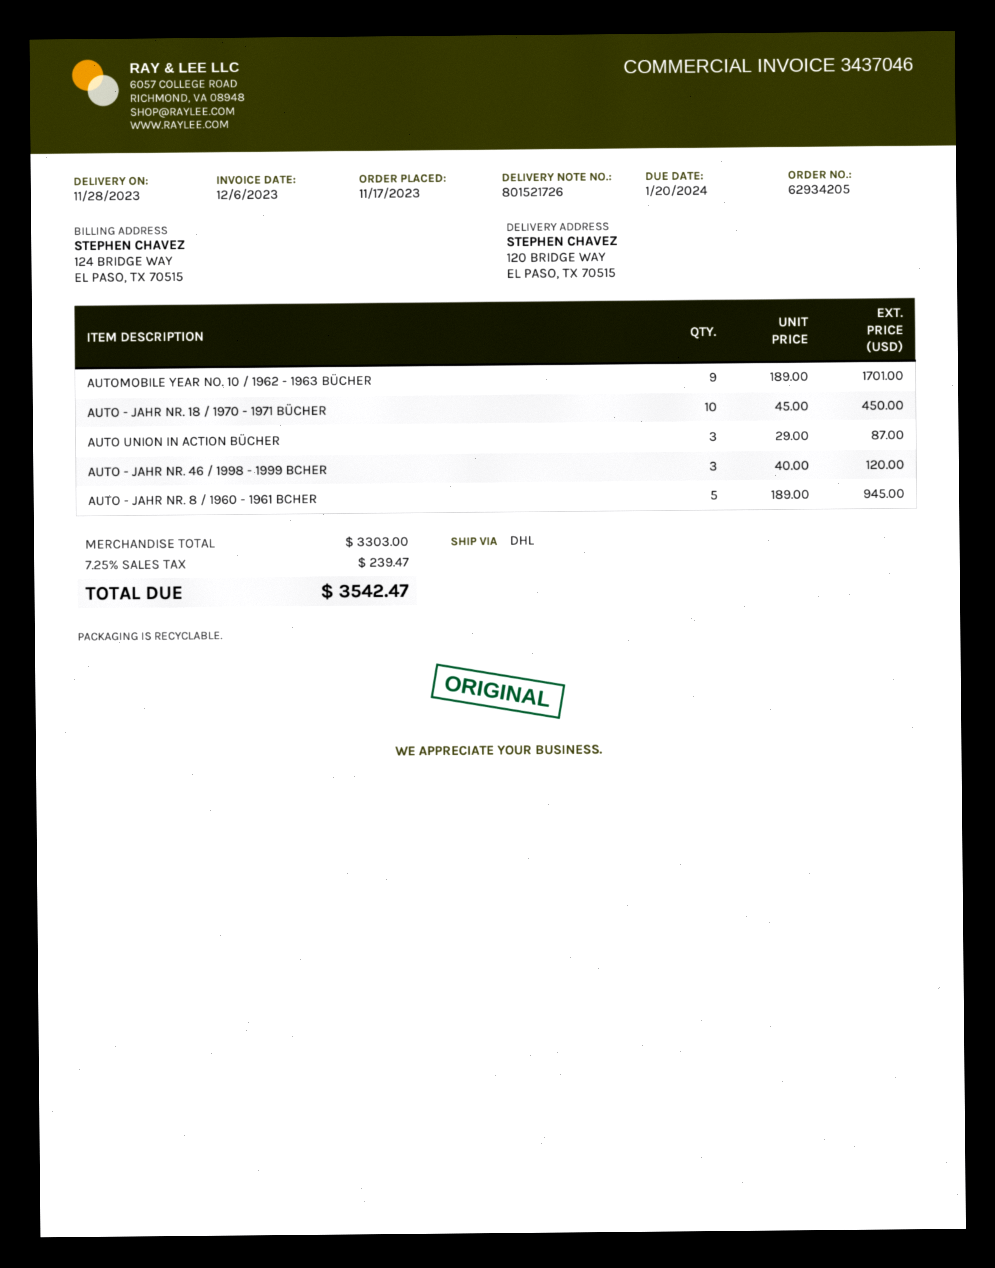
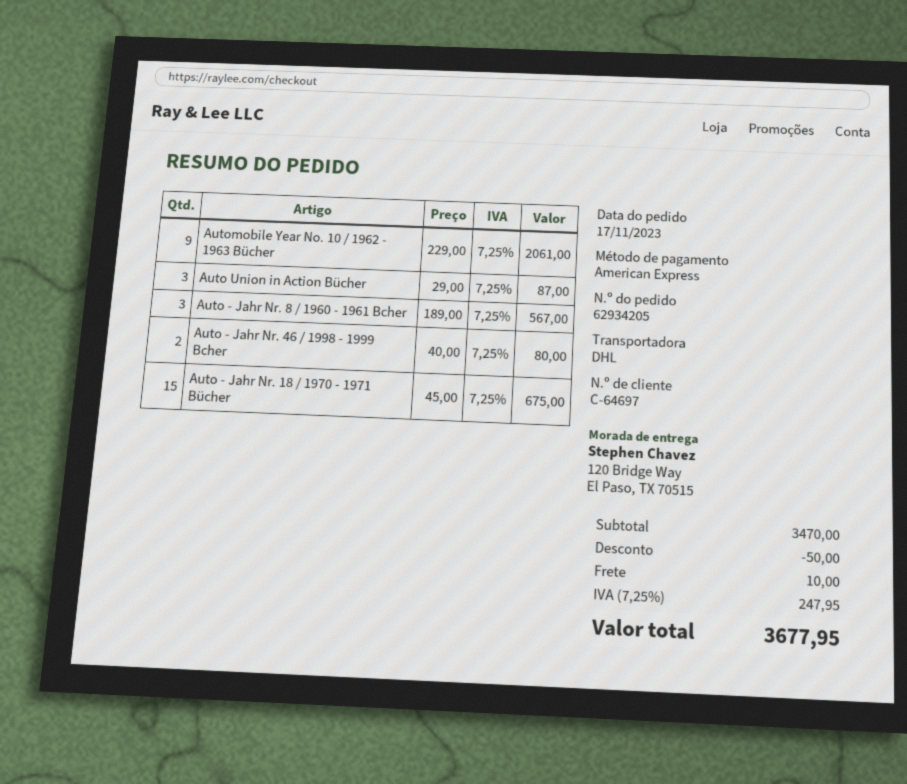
AUTOMOBILE YEAR NO. 10 / 1962 - 1963 BÜCHER: 9 x 189.00 = 1701.00 -> 9 x 229.00 = 2061.00
AUTO - JAHR NR. 18 / 1970 - 1971 BÜCHER: 10 x 45.00 = 450.00 -> 15 x 45.00 = 675.00
AUTO - JAHR NR. 46 / 1998 - 1999 BCHER: 3 x 40.00 = 120.00 -> 2 x 40.00 = 80.00
AUTO - JAHR NR. 8 / 1960 - 1961 BCHER: 5 x 189.00 = 945.00 -> 3 x 189.00 = 567.00
subtotal: 3303.00 -> 3470.00
discount: none -> 50.00
shipping: none -> 10.00
tax: 7.25% = 239.47 -> 7.25% = 247.95
total: 3542.47 -> 3677.95

